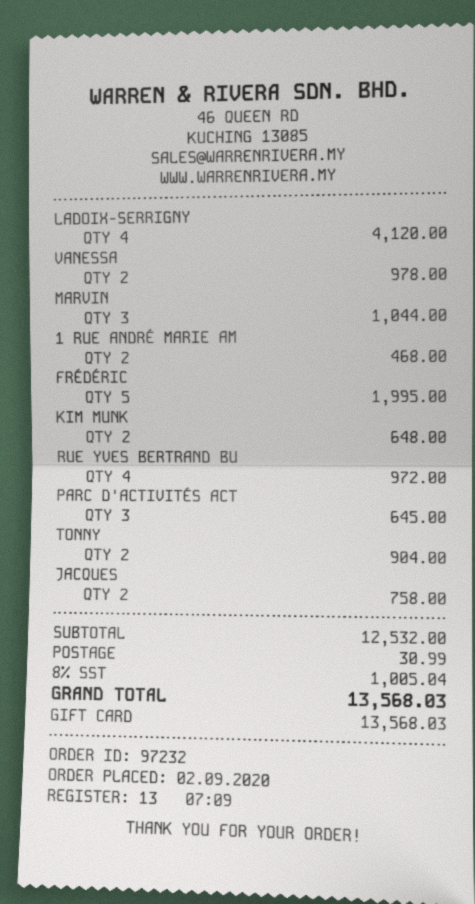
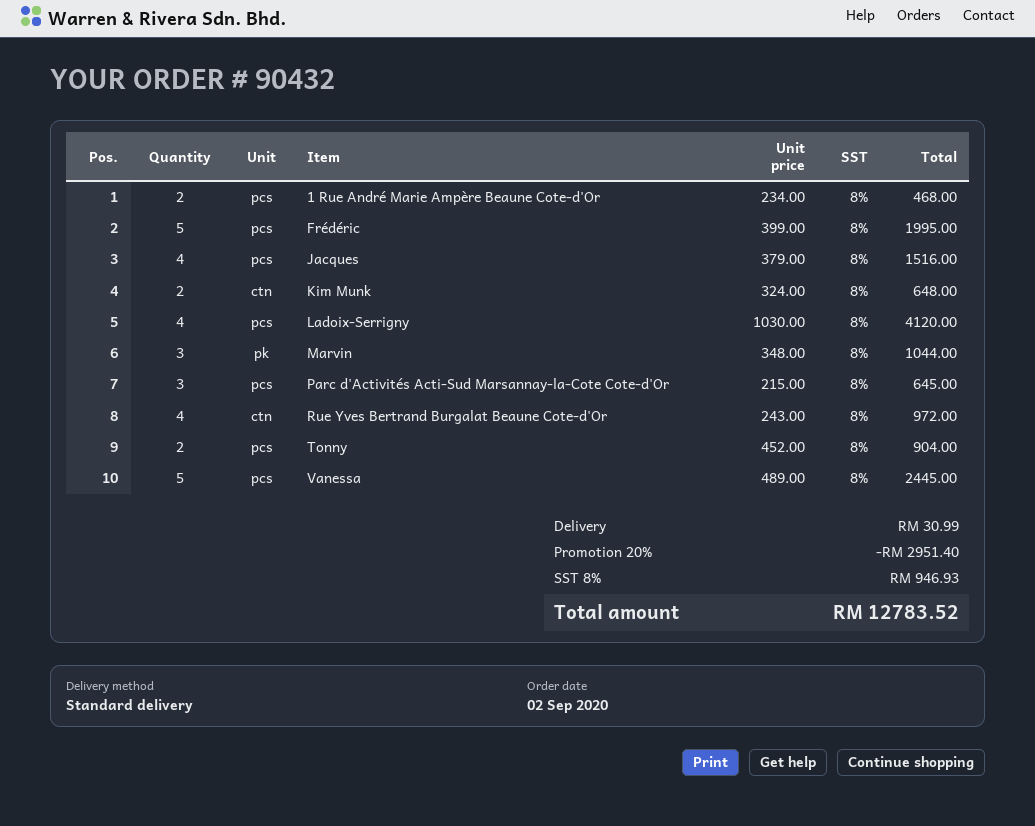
order number: 97232 -> 90432
VANESSA: 2 for 978.00 -> 5 for 2445.00
JACQUES: 2 for 758.00 -> 4 for 1516.00
discount: none -> 20% = 2951.40
tax: 8% = 1005.04 -> 8% = 946.93
total: 13568.03 -> 12783.52

